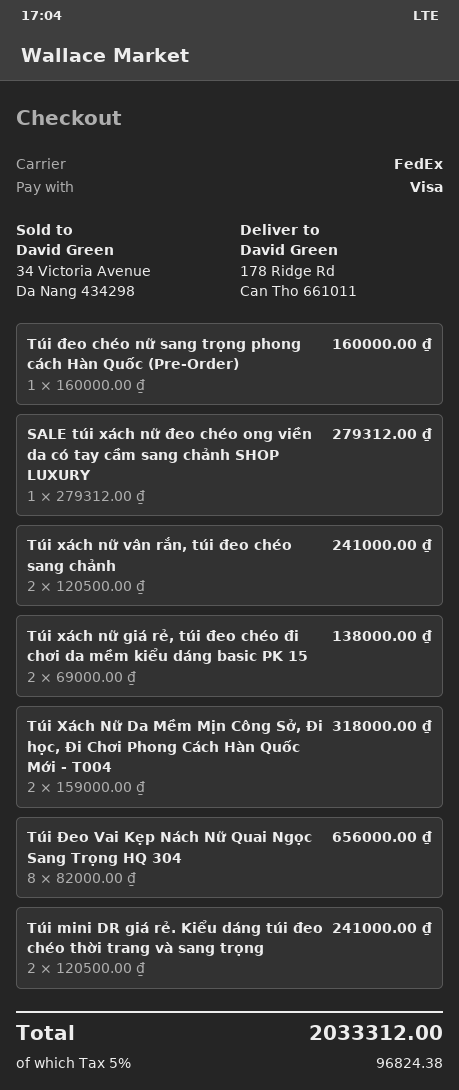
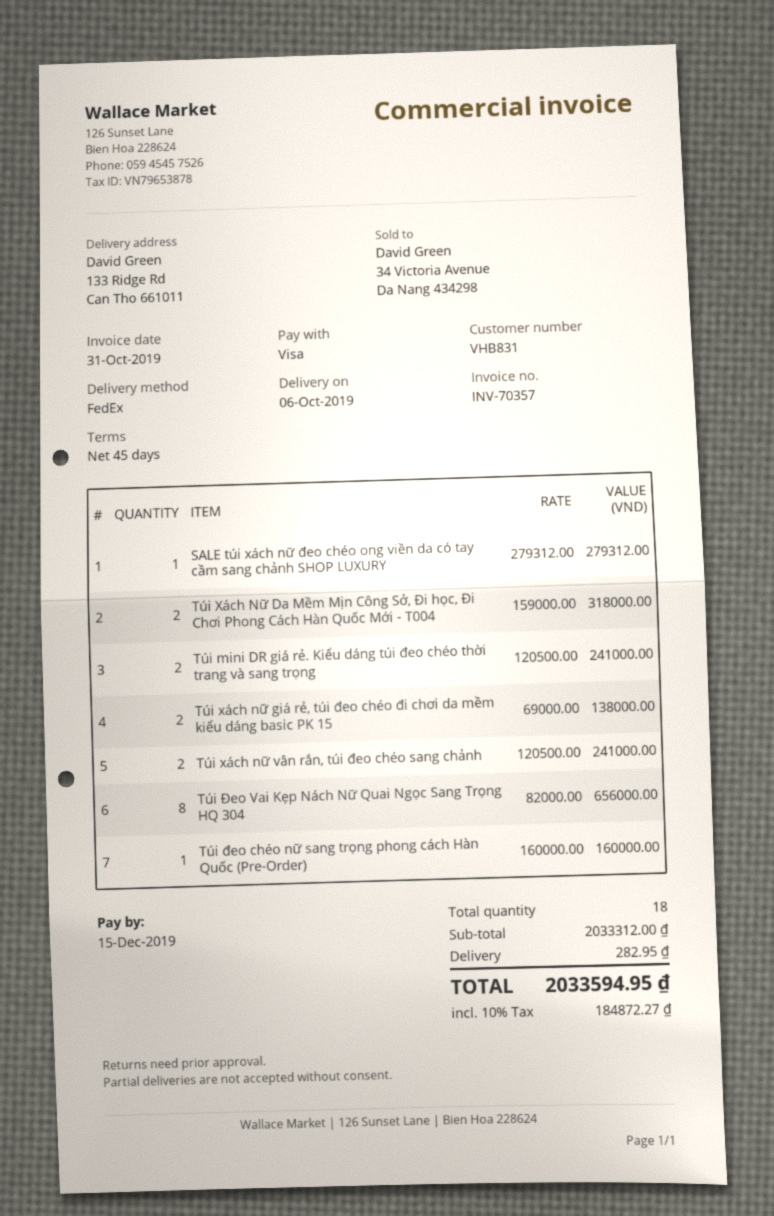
ship to: 178 Ridge Rd, Can Tho 661011 -> 133 Ridge Rd, Can Tho 661011
shipping: none -> 282.95
tax: 5% = 96824.38 -> 10% = 184872.27
total: 2033312.00 -> 2033594.95

